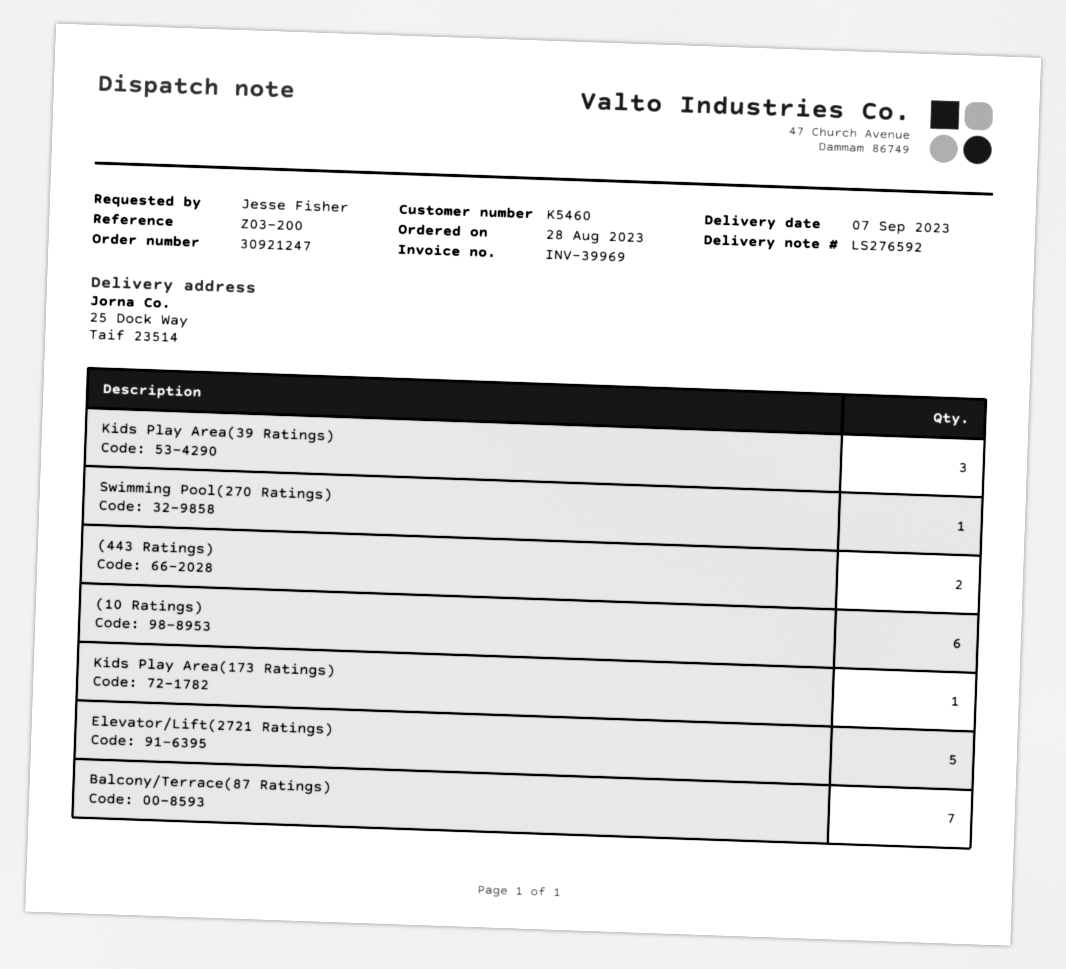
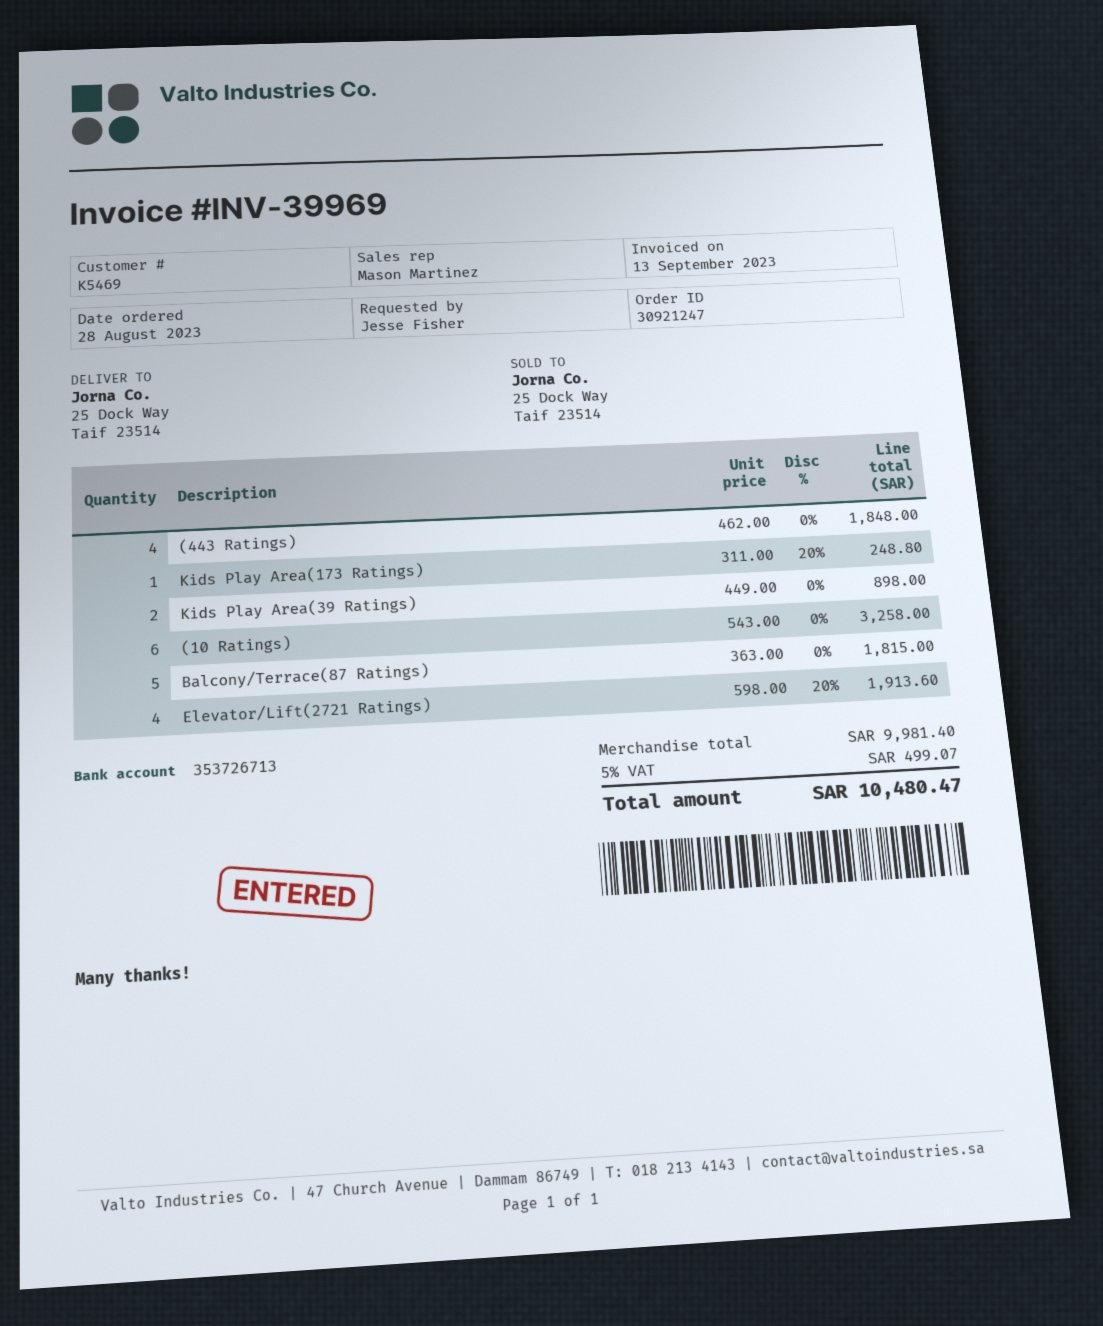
customer number: K5460 -> K5469
Kids Play Area(39 Ratings): 3 -> 2
Swimming Pool(270 Ratings): 1 -> none
(443 Ratings): 2 -> 4
Elevator/Lift(2721 Ratings): 5 -> 4
Balcony/Terrace(87 Ratings): 7 -> 5

